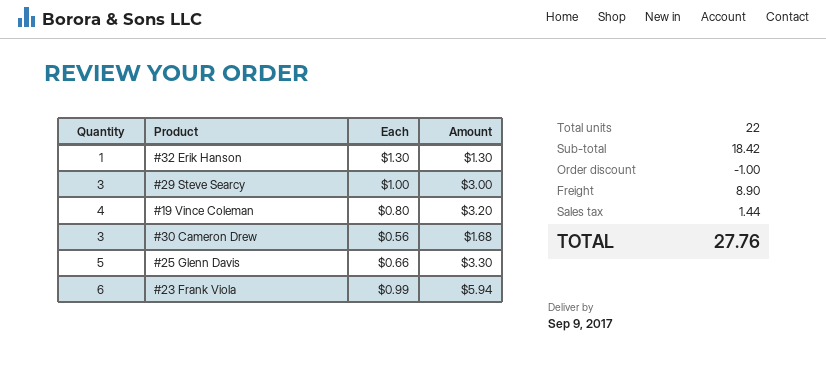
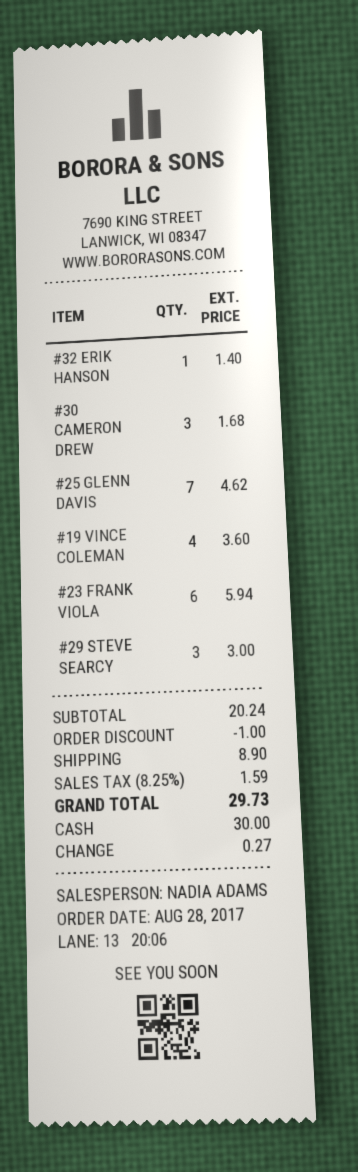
#32 Erik Hanson: 1 for 1.30 -> 1 for 1.40
#19 Vince Coleman: 4 for 3.20 -> 4 for 3.60
#25 Glenn Davis: 5 for 3.30 -> 7 for 4.62
subtotal: 18.42 -> 20.24
tax: 1.44 -> 1.59
total: 27.76 -> 29.73

